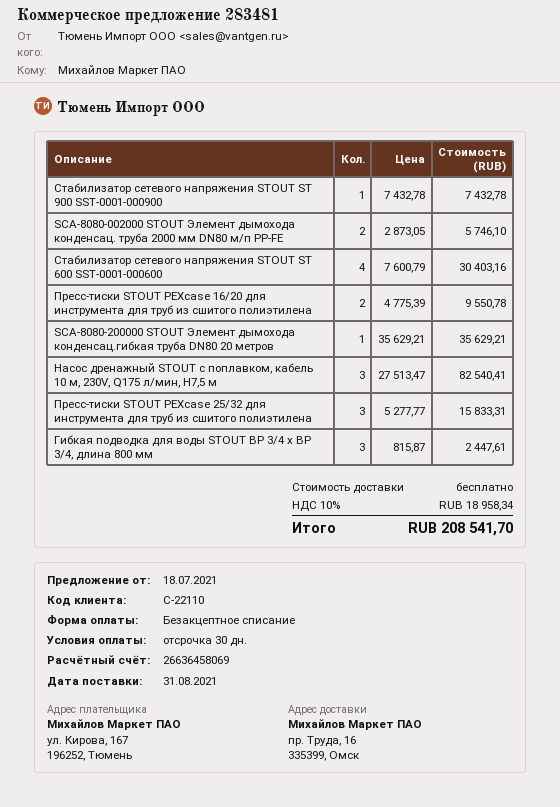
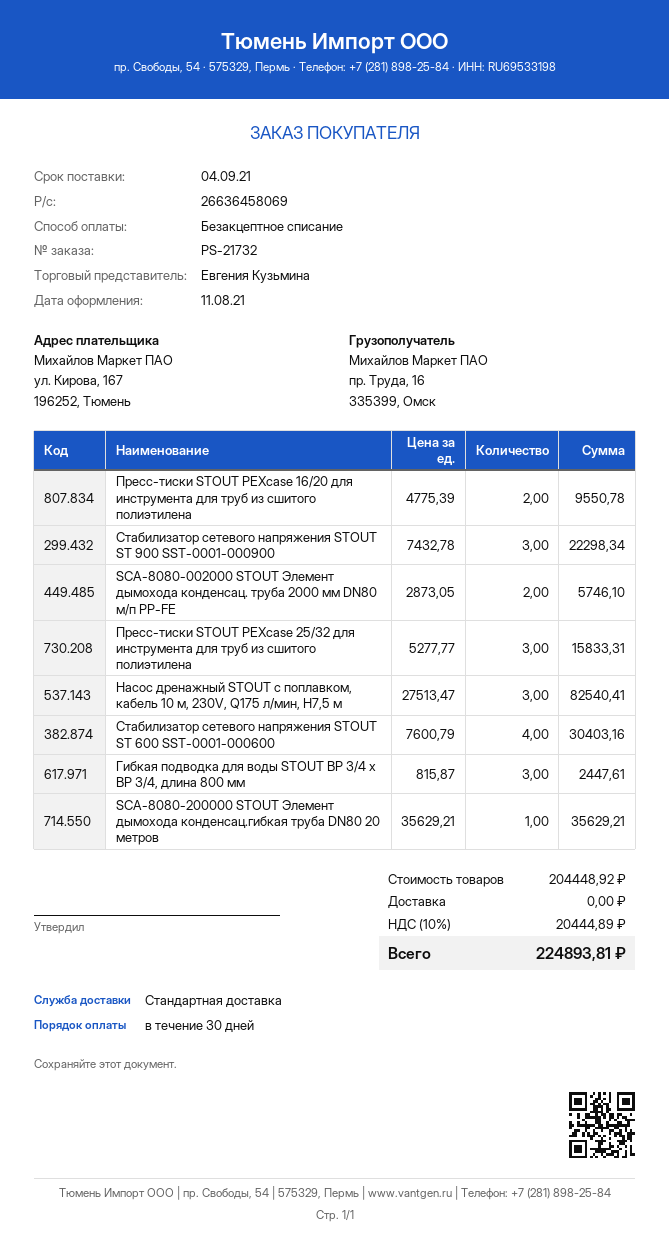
delivery date: 2021-08-31 -> 2021-09-04
Стабилизатор сетевого напряжения STOUT ST 900 SST-0001-000900: 1 x 7432.78 = 7432.78 -> 3 x 7432.78 = 22298.34
tax: 10% = 18958.34 -> 10% = 20444.89
total: 208541.70 -> 224893.81

